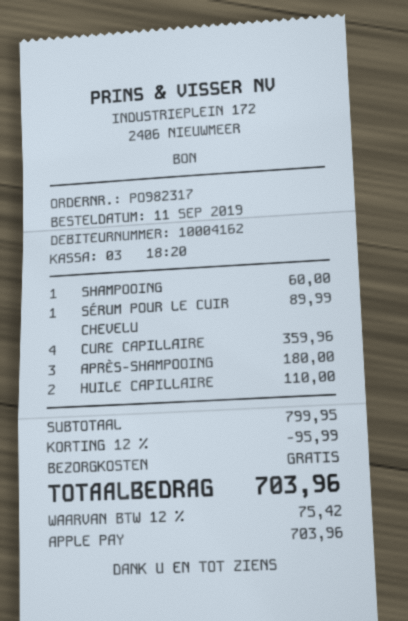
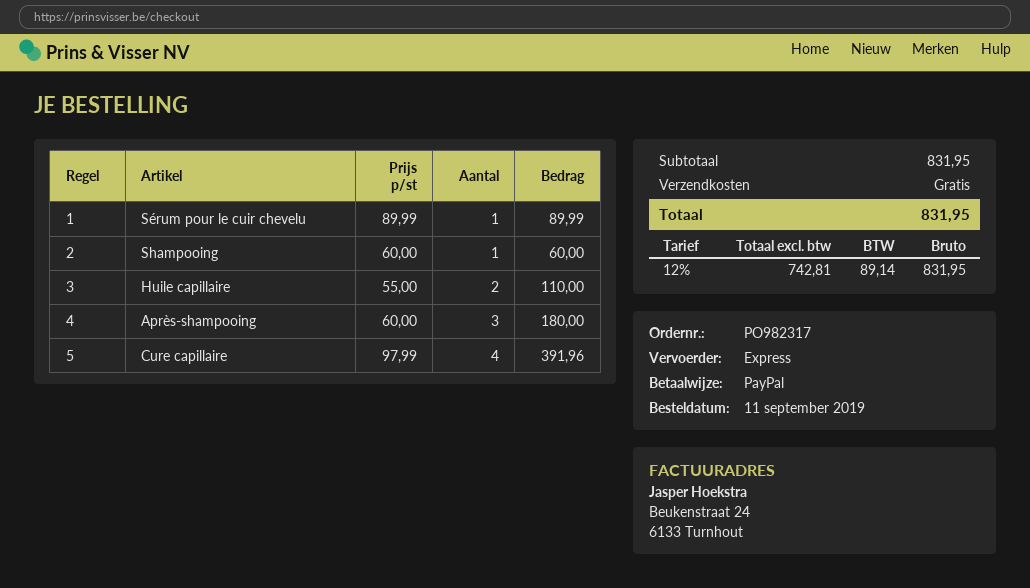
payment method: Apple Pay -> PayPal
CURE CAPILLAIRE: 4 for 359.96 -> 4 for 391.96
subtotal: 799.95 -> 831.95
discount: 12% = 95.99 -> none
tax: 12% = 75.42 -> 12% = 89.14
total: 703.96 -> 831.95

